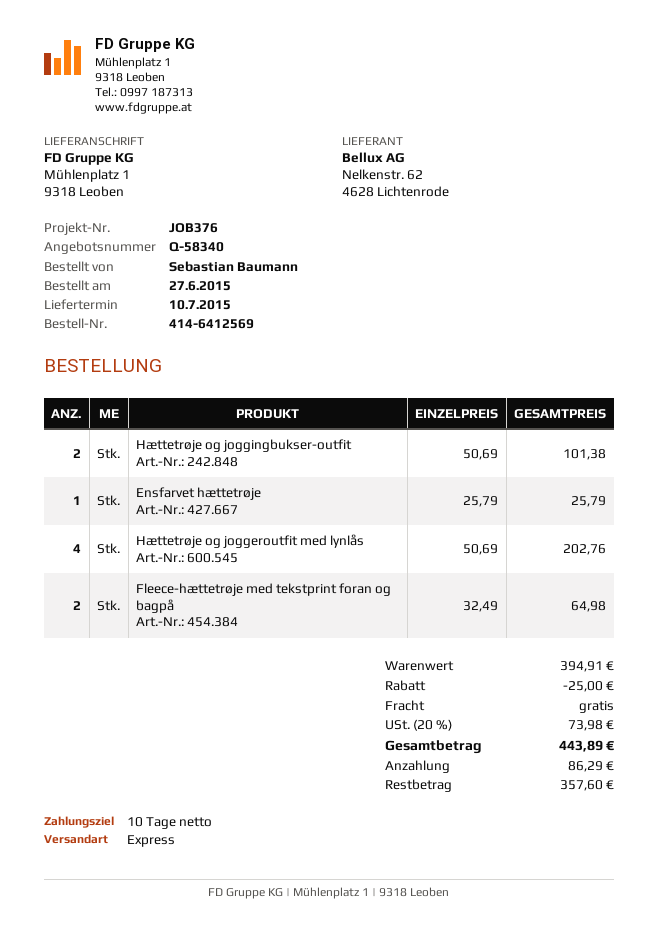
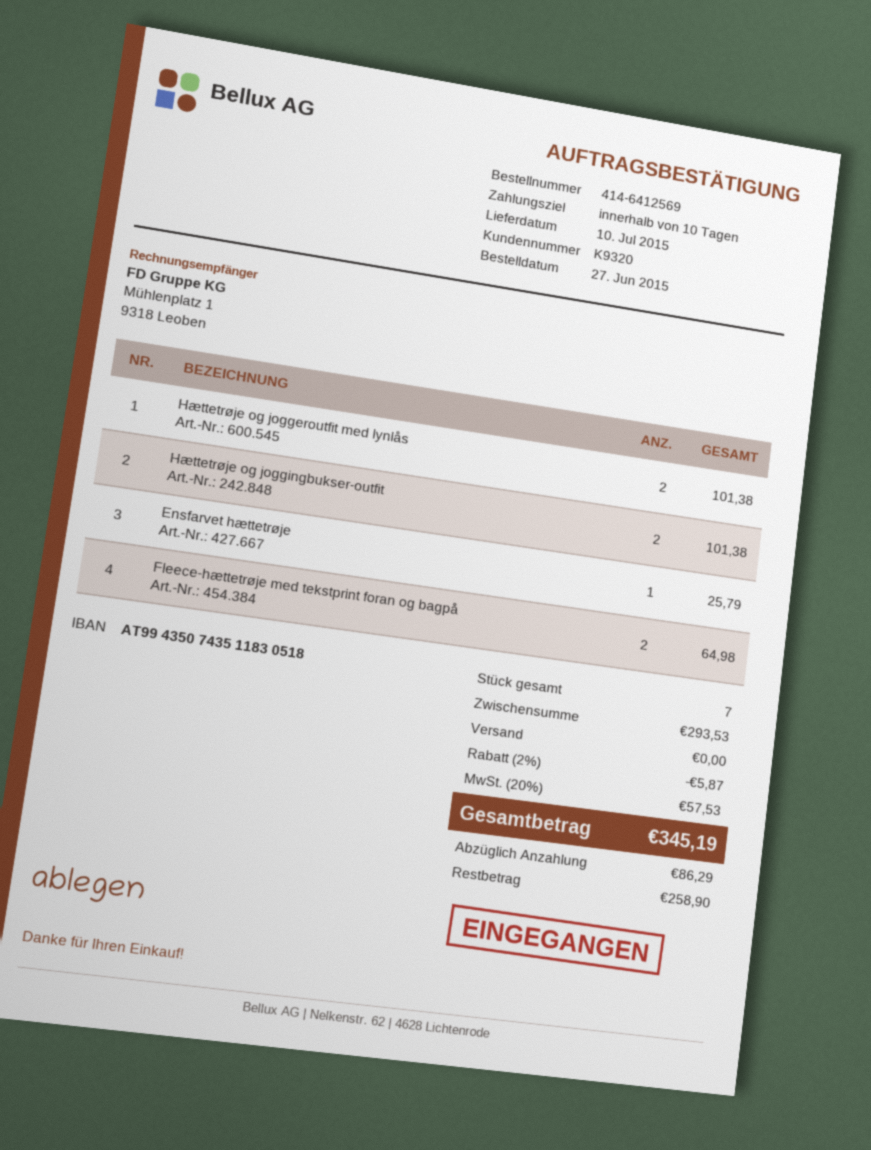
Hættetrøje og joggeroutfit med lynlås: 4 for 202.76 -> 2 for 101.38
subtotal: 394.91 -> 293.53
discount: 25.00 -> 5.87
tax: 20% = 73.98 -> 20% = 57.53
total: 443.89 -> 345.19
balance: 357.60 -> 258.90

